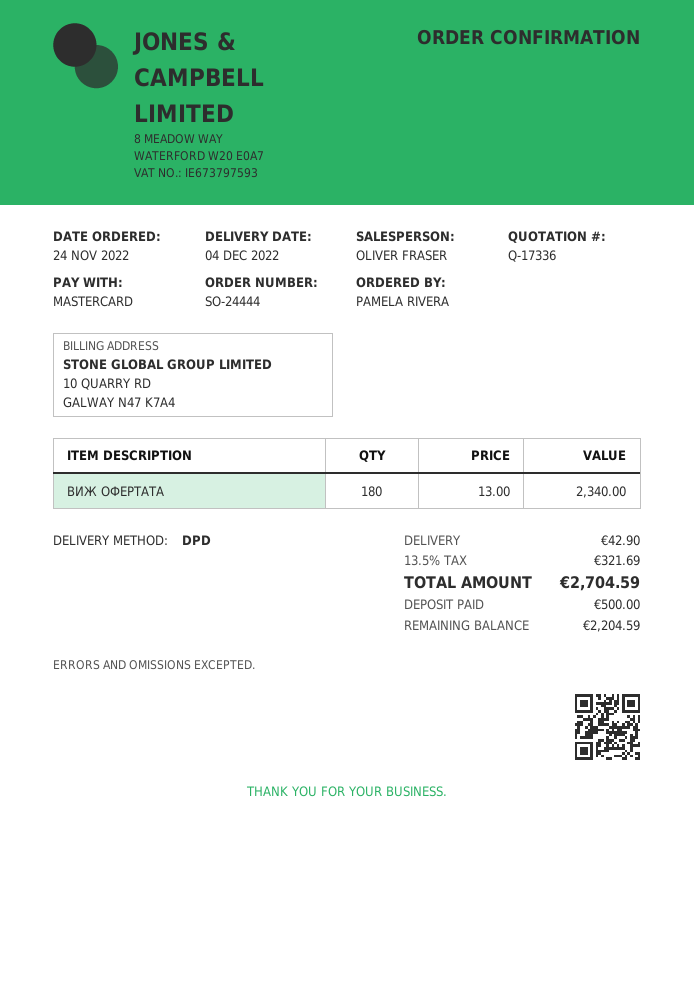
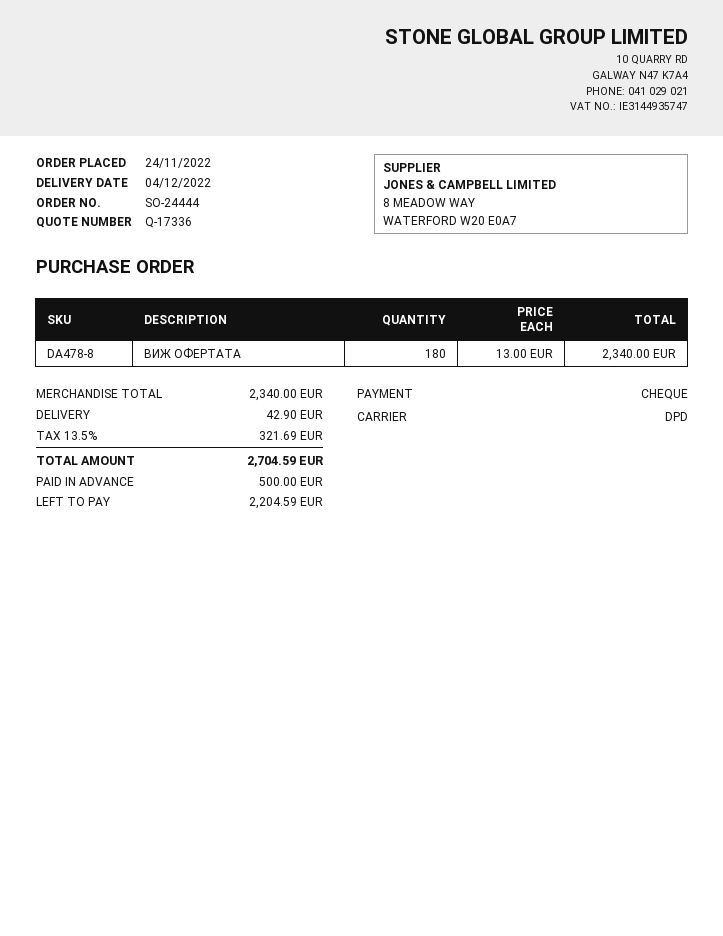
payment method: Mastercard -> cheque

